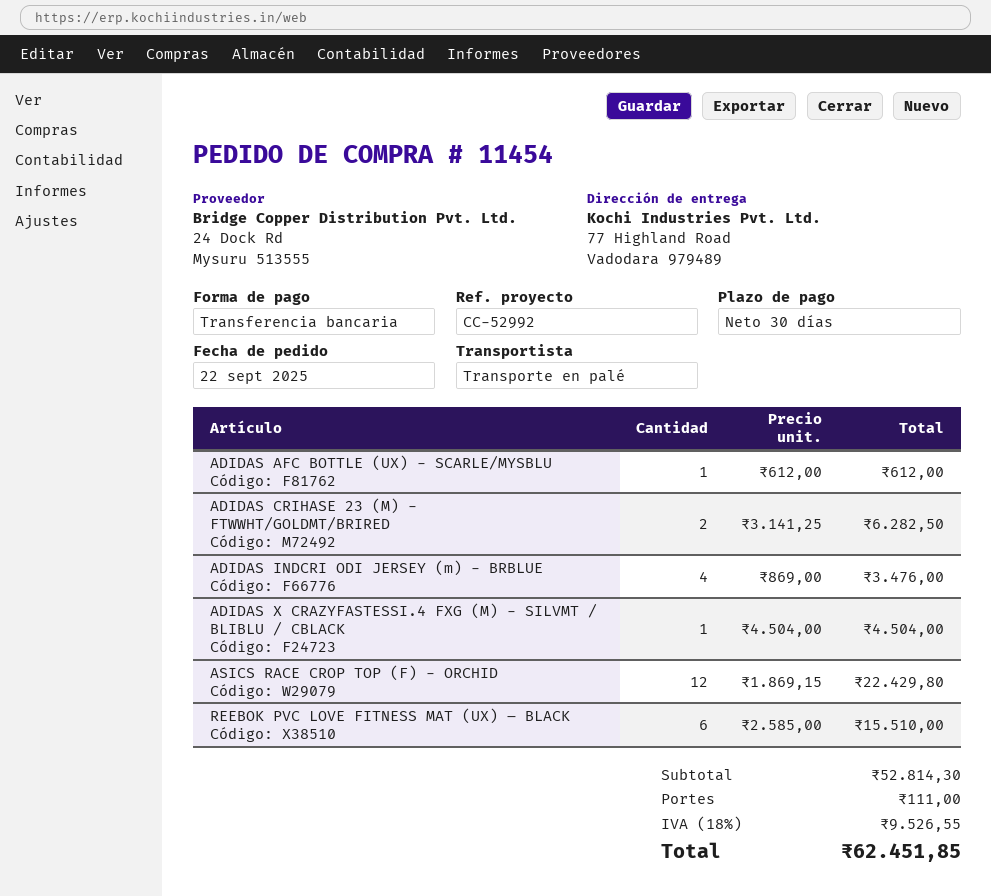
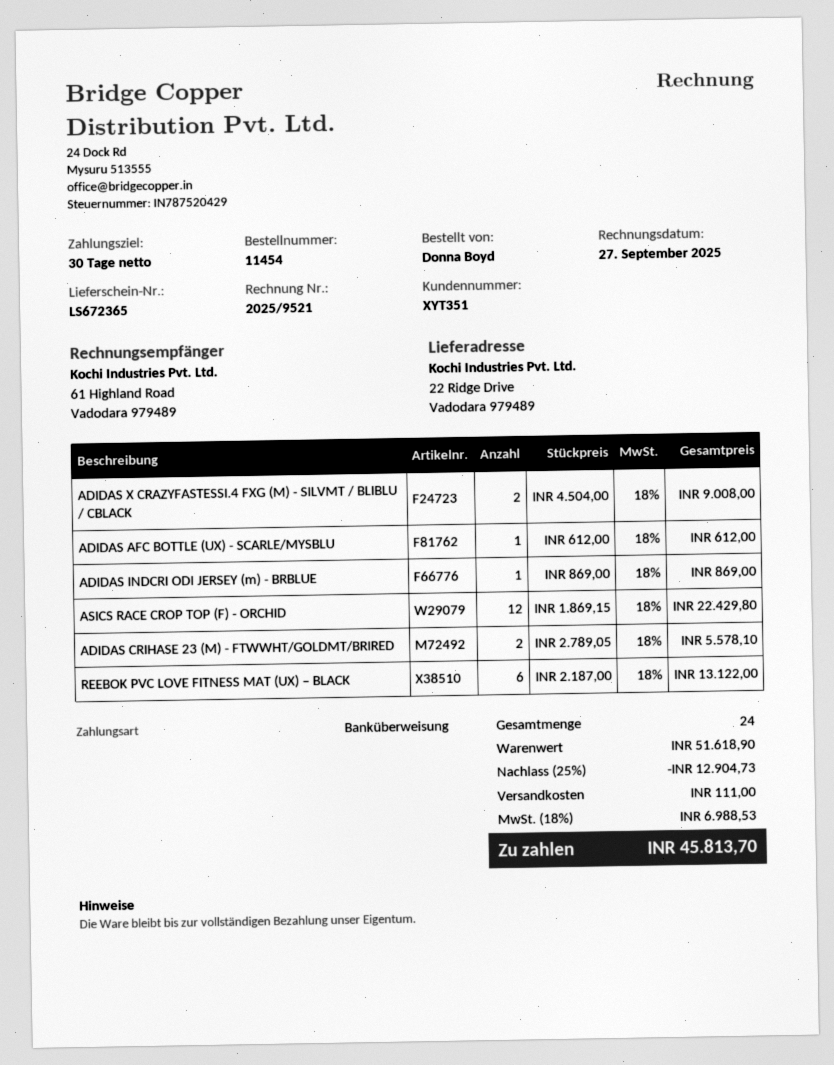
ship to: 77 Highland Road, Vadodara 979489 -> 22 Ridge Drive, Vadodara 979489
ADIDAS CRIHASE 23 (M) - FTWWHT/GOLDMT/BRIRED: 2 x 3141.25 = 6282.50 -> 2 x 2789.05 = 5578.10
ADIDAS INDCRI ODI JERSEY (m) - BRBLUE: 4 x 869.00 = 3476.00 -> 1 x 869.00 = 869.00
ADIDAS X CRAZYFASTESSI.4 FXG (M) - SILVMT / BLIBLU / CBLACK: 1 x 4504.00 = 4504.00 -> 2 x 4504.00 = 9008.00
REEBOK PVC LOVE FITNESS MAT (UX) – BLACK: 6 x 2585.00 = 15510.00 -> 6 x 2187.00 = 13122.00
subtotal: 52814.30 -> 51618.90
discount: none -> 25% = 12904.73
tax: 18% = 9526.55 -> 18% = 6988.53
total: 62451.85 -> 45813.70

